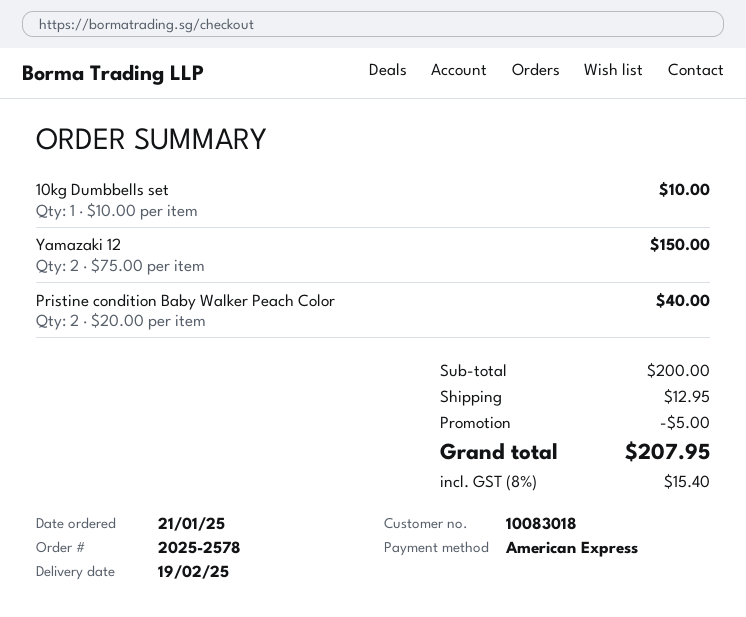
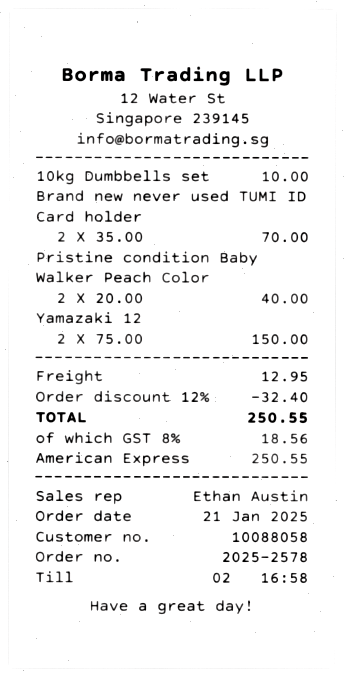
customer number: 10083018 -> 10088058
Brand new never used TUMI ID Card holder: none -> 2 x 35.00 = 70.00
discount: 5.00 -> 32.40
tax: 8% = 15.40 -> 8% = 18.56
total: 207.95 -> 250.55

